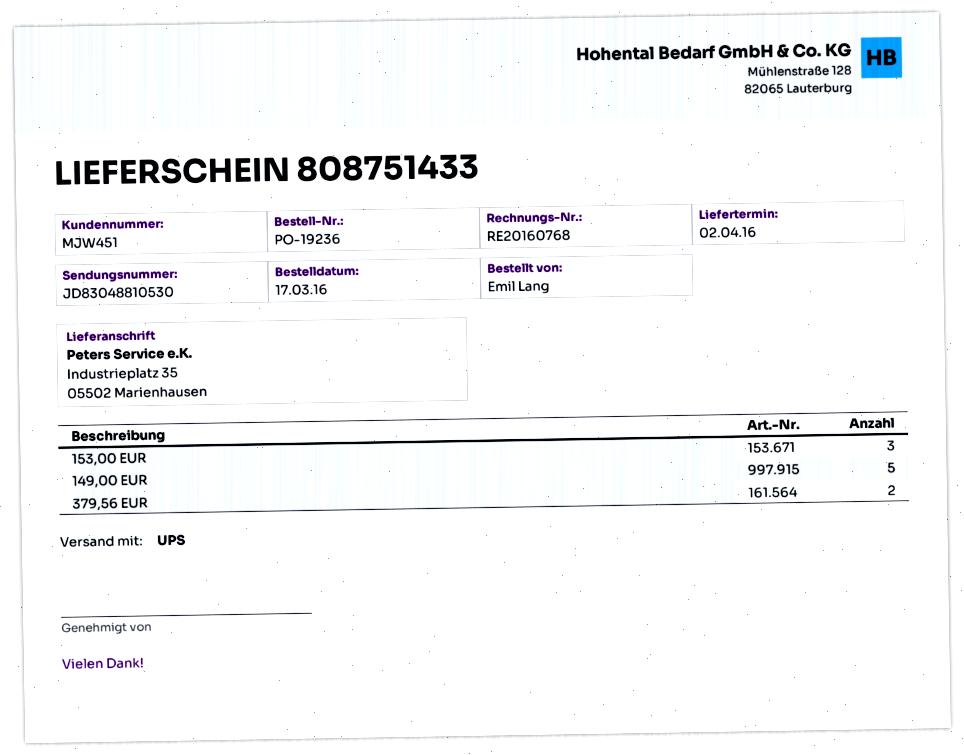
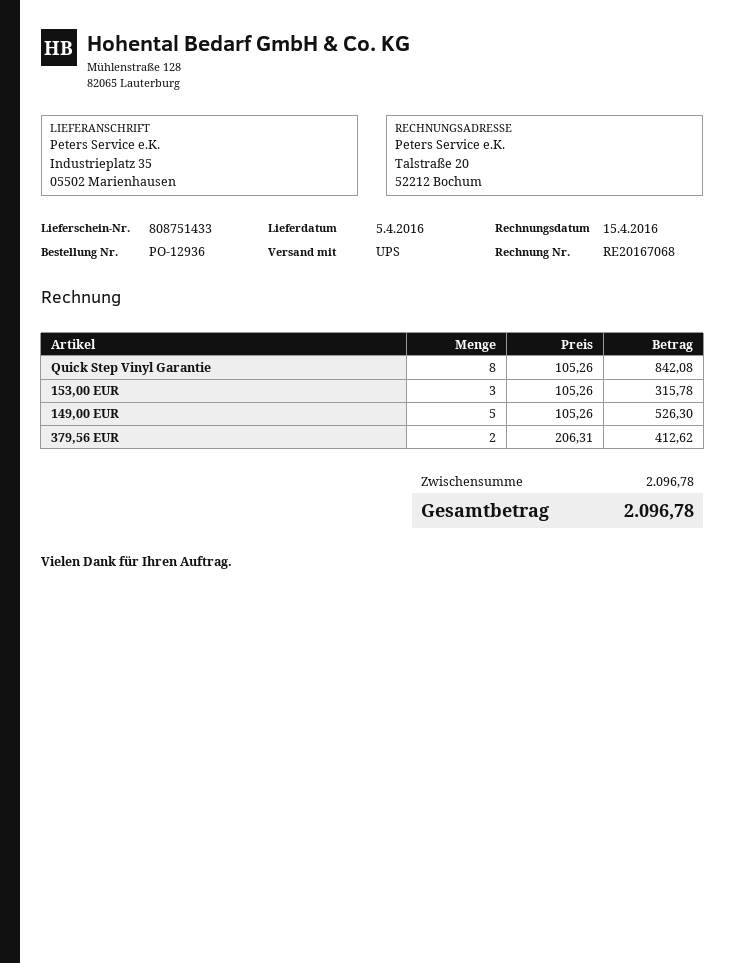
order number: PO-19236 -> PO-12936
delivery date: 2016-04-02 -> 2016-04-05
invoice number: RE20160768 -> RE20167068
Quick Step Vinyl Garantie: none -> 8

